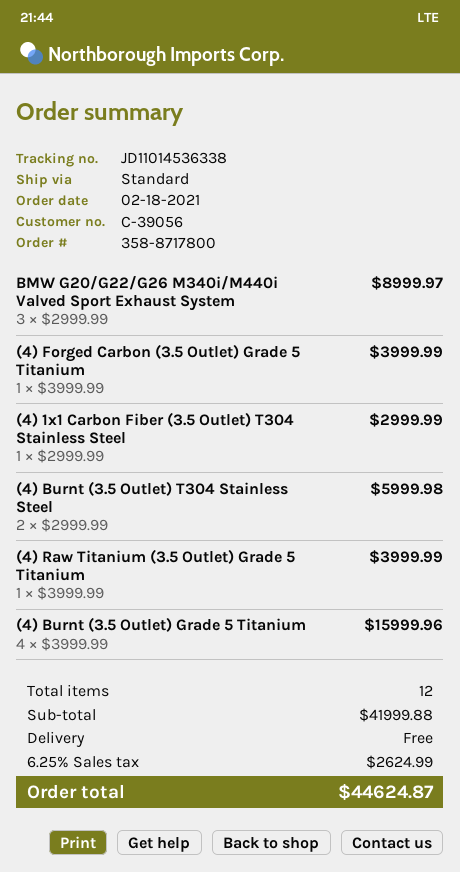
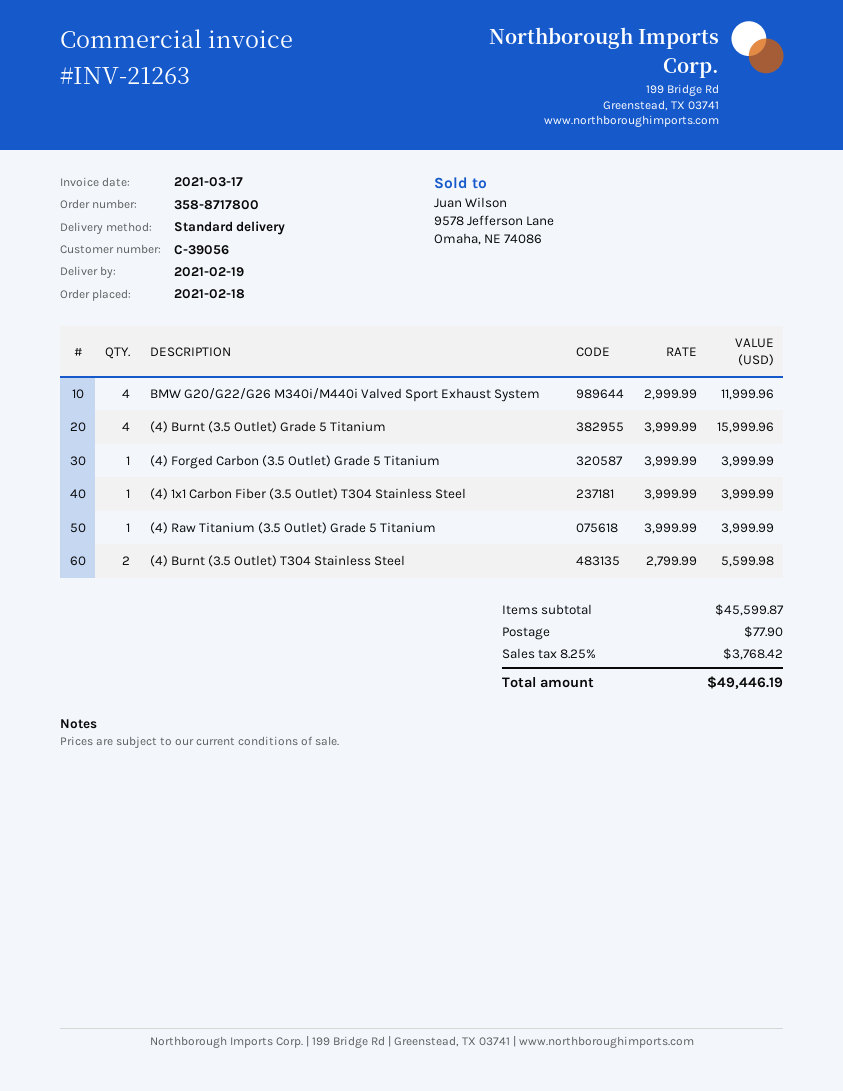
BMW G20/G22/G26 M340i/M440i Valved Sport Exhaust System: 3 x 2999.99 = 8999.97 -> 4 x 2999.99 = 11999.96
(4) 1x1 Carbon Fiber (3.5 Outlet) T304 Stainless Steel: 1 x 2999.99 = 2999.99 -> 1 x 3999.99 = 3999.99
(4) Burnt (3.5 Outlet) T304 Stainless Steel: 2 x 2999.99 = 5999.98 -> 2 x 2799.99 = 5599.98
subtotal: 41999.88 -> 45599.87
shipping: 0.00 -> 77.90
tax: 6.25% = 2624.99 -> 8.25% = 3768.42
total: 44624.87 -> 49446.19

